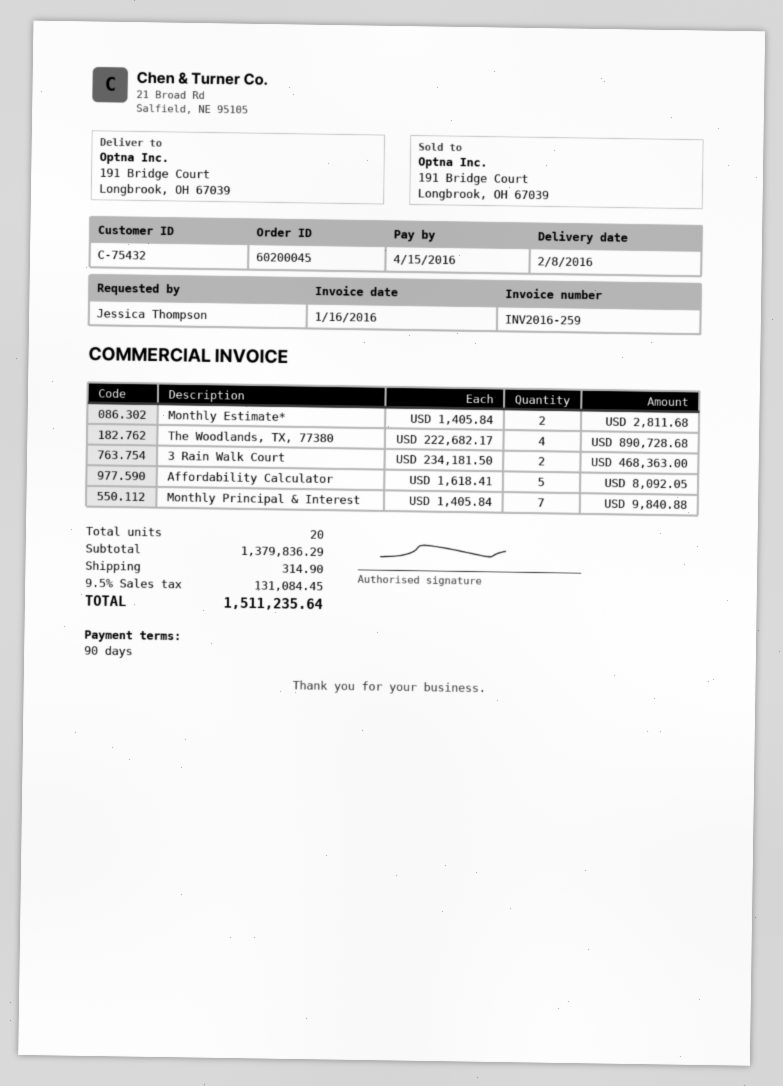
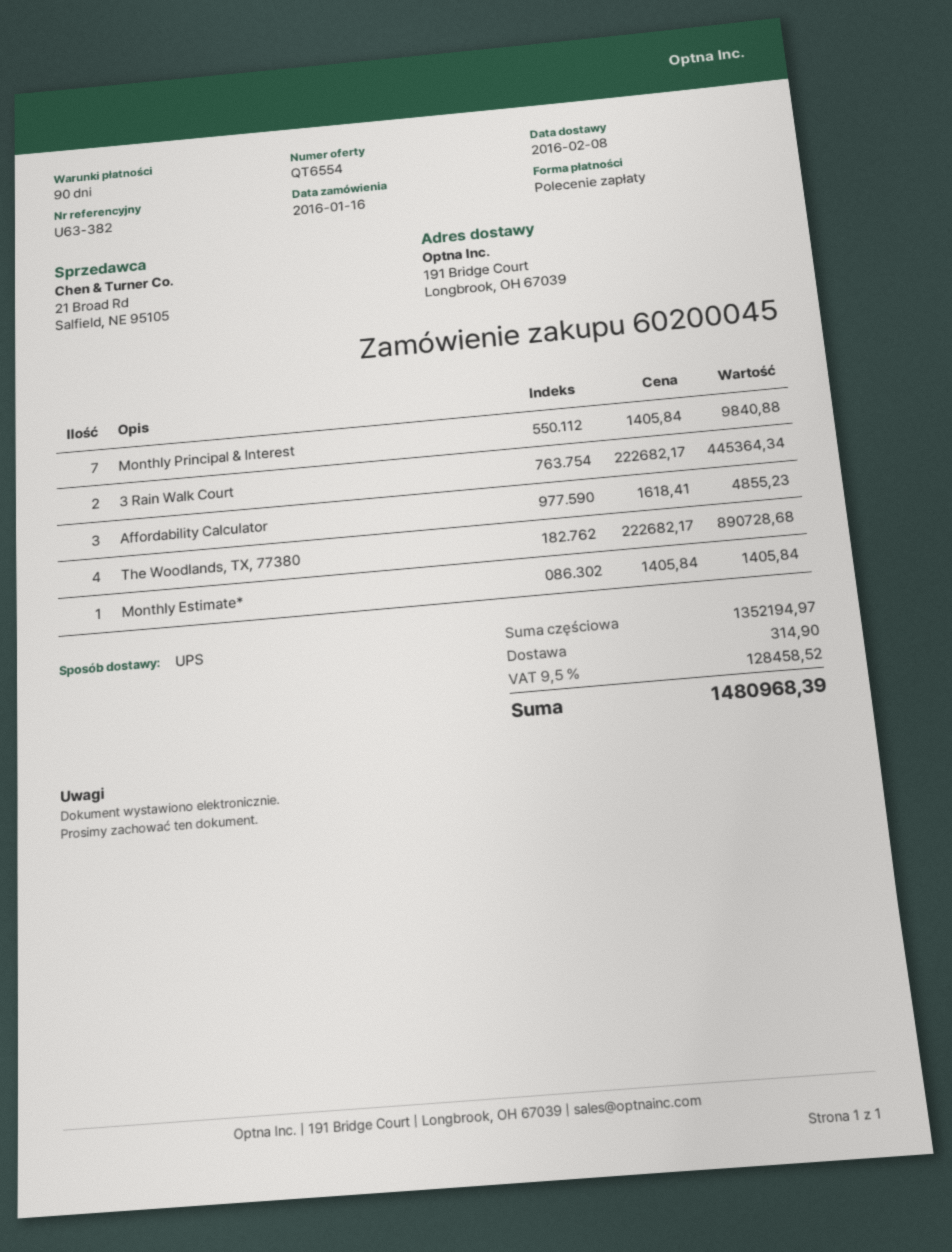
Monthly Estimate*: 2 x 1405.84 = 2811.68 -> 1 x 1405.84 = 1405.84
3 Rain Walk Court: 2 x 234181.50 = 468363.00 -> 2 x 222682.17 = 445364.34
Affordability Calculator: 5 x 1618.41 = 8092.05 -> 3 x 1618.41 = 4855.23
subtotal: 1379836.29 -> 1352194.97
tax: 9.5% = 131084.45 -> 9.5% = 128458.52
total: 1511235.64 -> 1480968.39

